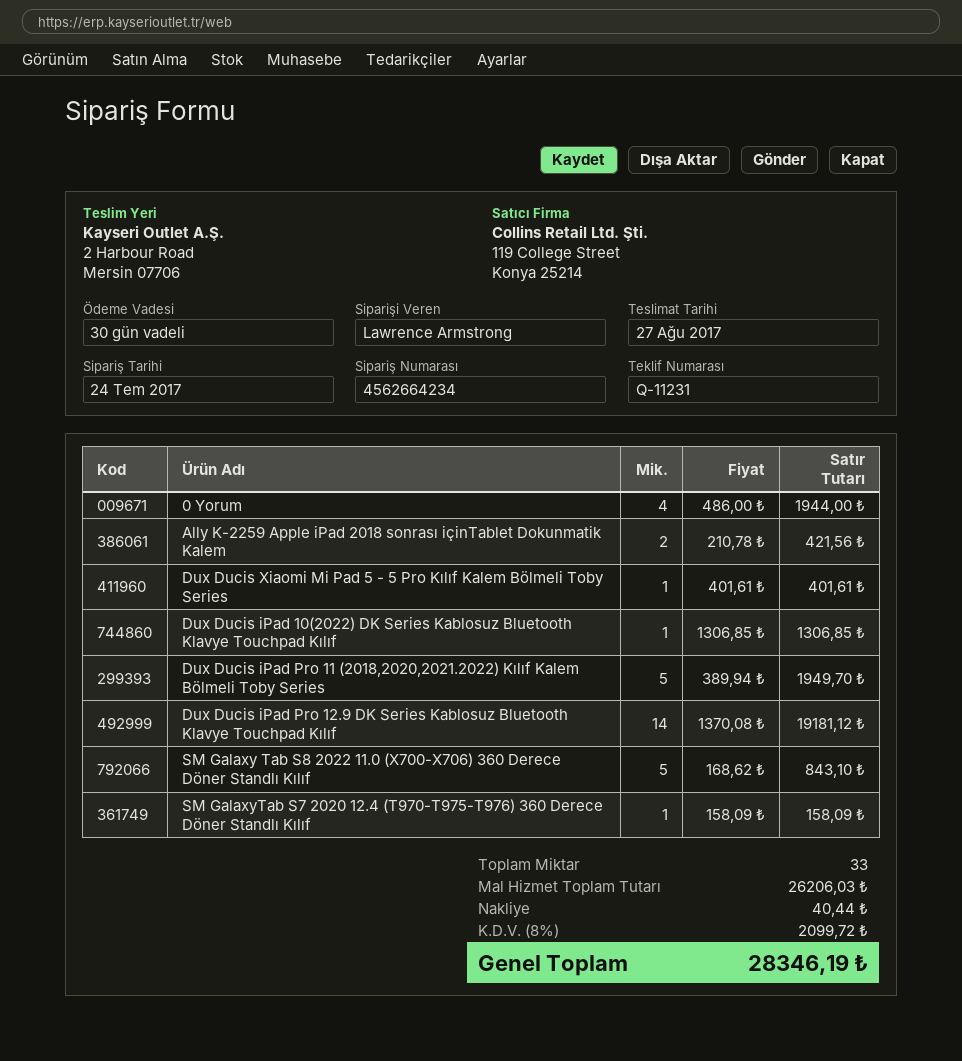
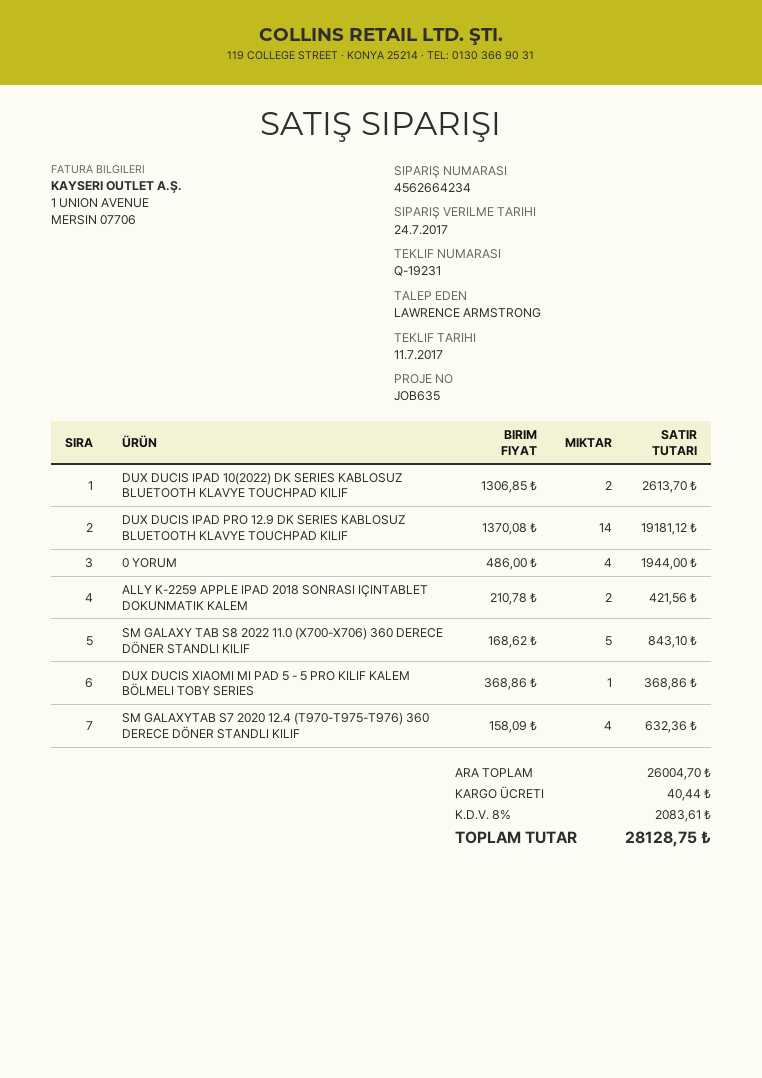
quote number: Q-11231 -> Q-19231
Dux Ducis Xiaomi Mi Pad 5 - 5 Pro Kılıf Kalem Bölmeli Toby Series: 1 x 401.61 = 401.61 -> 1 x 368.86 = 368.86
Dux Ducis iPad 10(2022) DK Series Kablosuz Bluetooth Klavye Touchpad Kılıf: 1 x 1306.85 = 1306.85 -> 2 x 1306.85 = 2613.70
Dux Ducis iPad Pro 11 (2018,2020,2021.2022) Kılıf Kalem Bölmeli Toby Series: 5 x 389.94 = 1949.70 -> none
SM GalaxyTab S7 2020 12.4 (T970-T975-T976) 360 Derece Döner Standlı Kılıf: 1 x 158.09 = 158.09 -> 4 x 158.09 = 632.36
subtotal: 26206.03 -> 26004.70
tax: 8% = 2099.72 -> 8% = 2083.61
total: 28346.19 -> 28128.75

